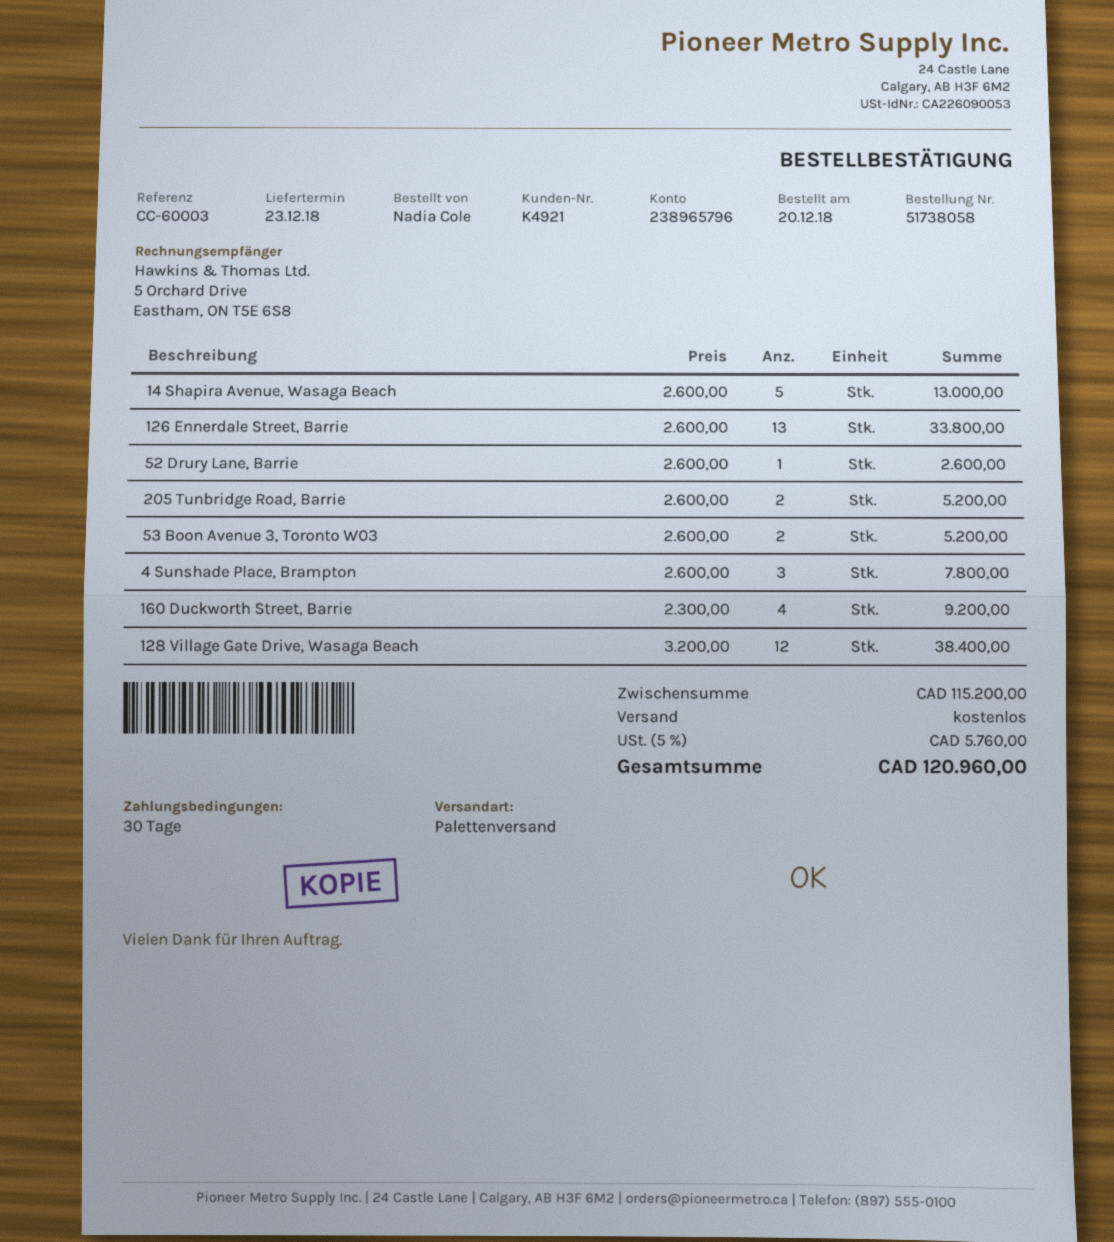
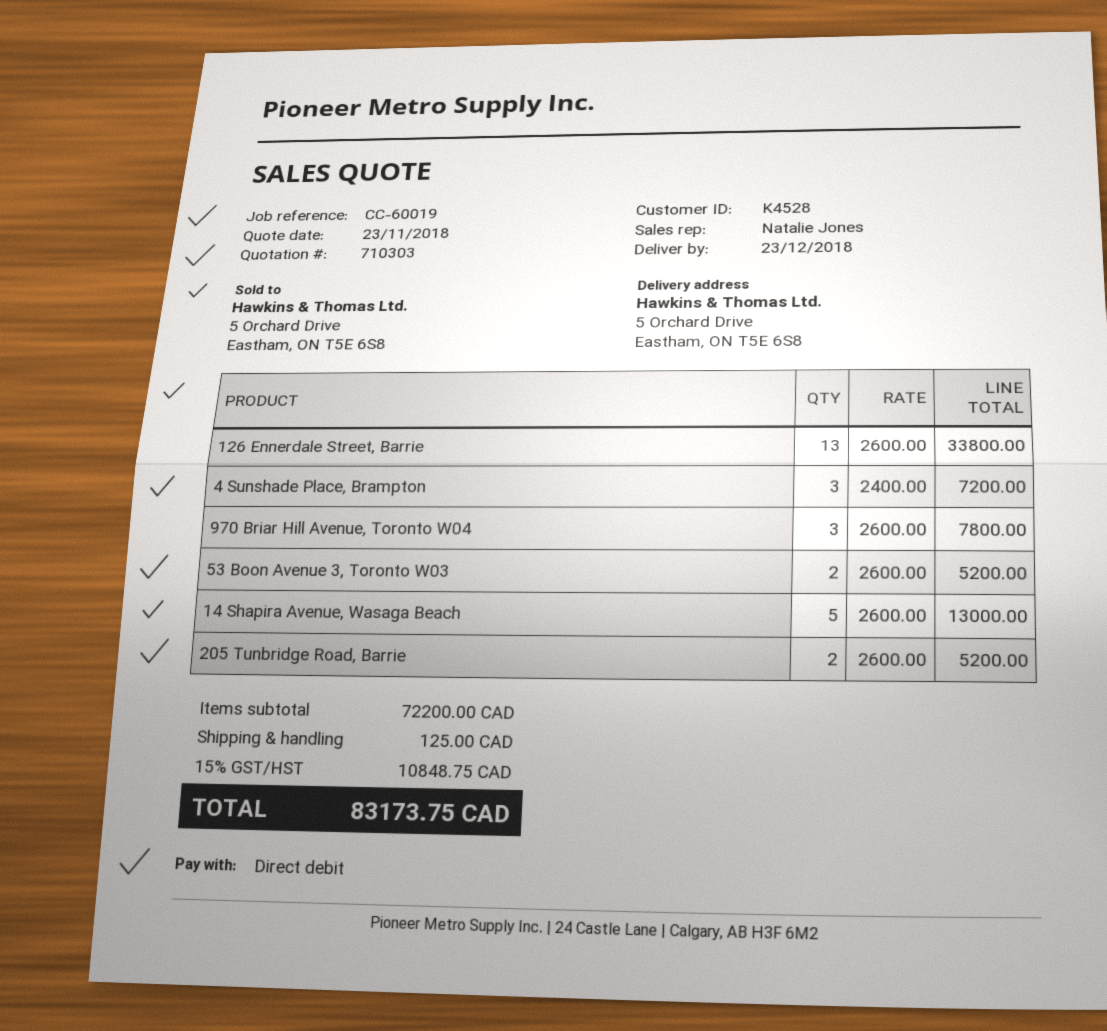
customer number: K4921 -> K4528
reference: CC-60003 -> CC-60019
52 Drury Lane, Barrie: 1 x 2600.00 = 2600.00 -> none
4 Sunshade Place, Brampton: 3 x 2600.00 = 7800.00 -> 3 x 2400.00 = 7200.00
160 Duckworth Street, Barrie: 4 x 2300.00 = 9200.00 -> none
128 Village Gate Drive, Wasaga Beach: 12 x 3200.00 = 38400.00 -> none
970 Briar Hill Avenue, Toronto W04: none -> 3 x 2600.00 = 7800.00
subtotal: 115200.00 -> 72200.00
shipping: 0.00 -> 125.00
tax: 5% = 5760.00 -> 15% = 10848.75
total: 120960.00 -> 83173.75

